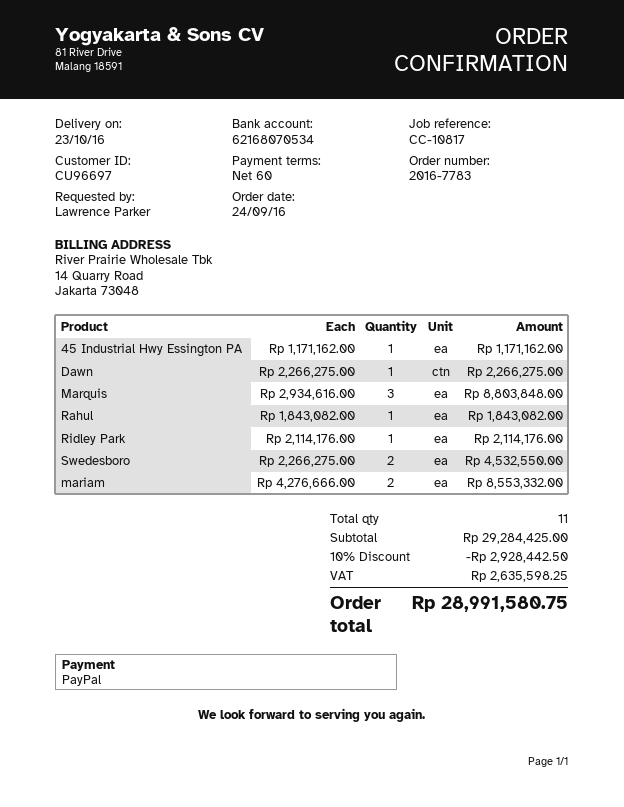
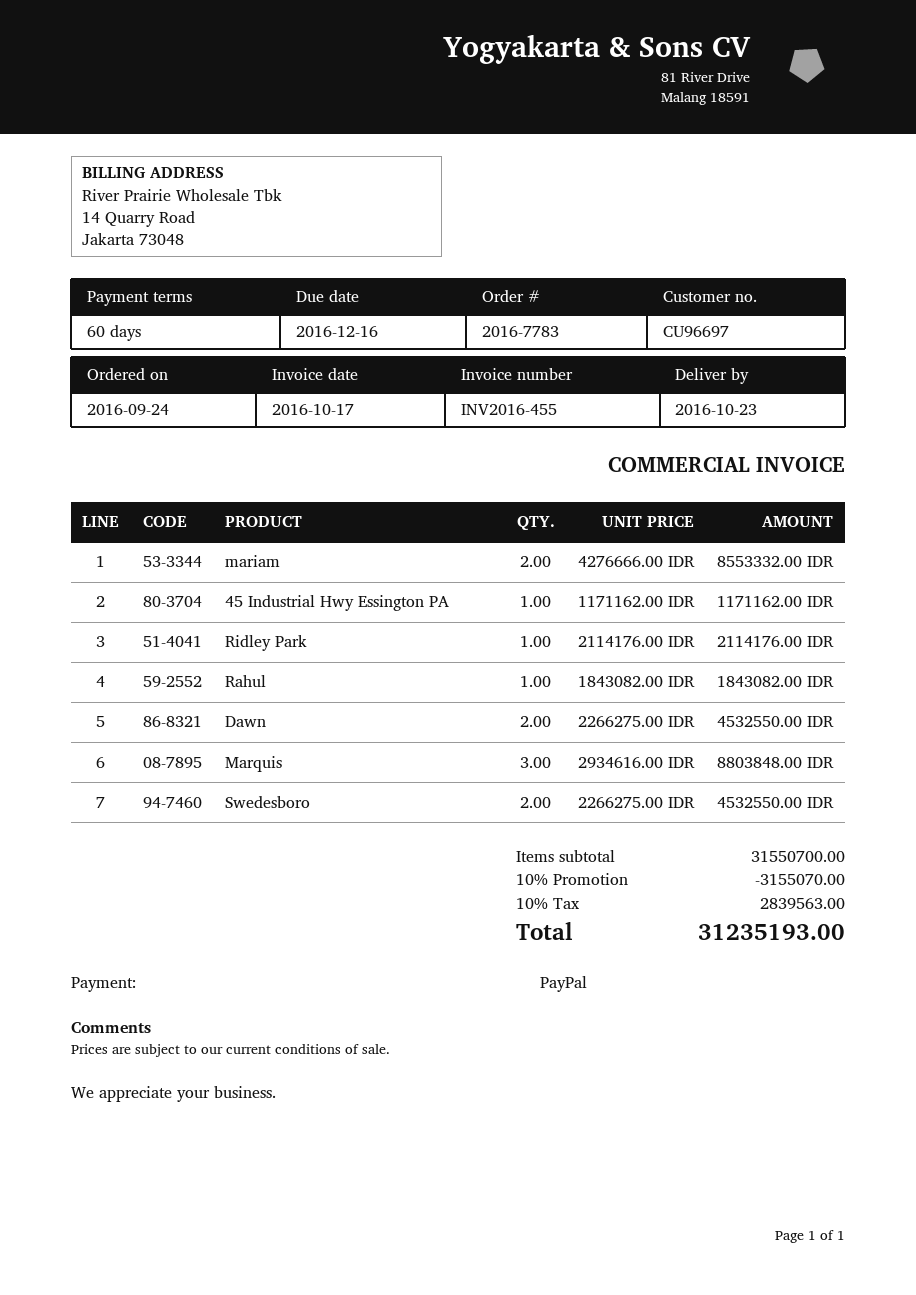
Dawn: 1 x 2266275.00 = 2266275.00 -> 2 x 2266275.00 = 4532550.00
subtotal: 29284425.00 -> 31550700.00
discount: 10% = 2928442.50 -> 10% = 3155070.00
tax: 2635598.25 -> 2839563.00
total: 28991580.75 -> 31235193.00

